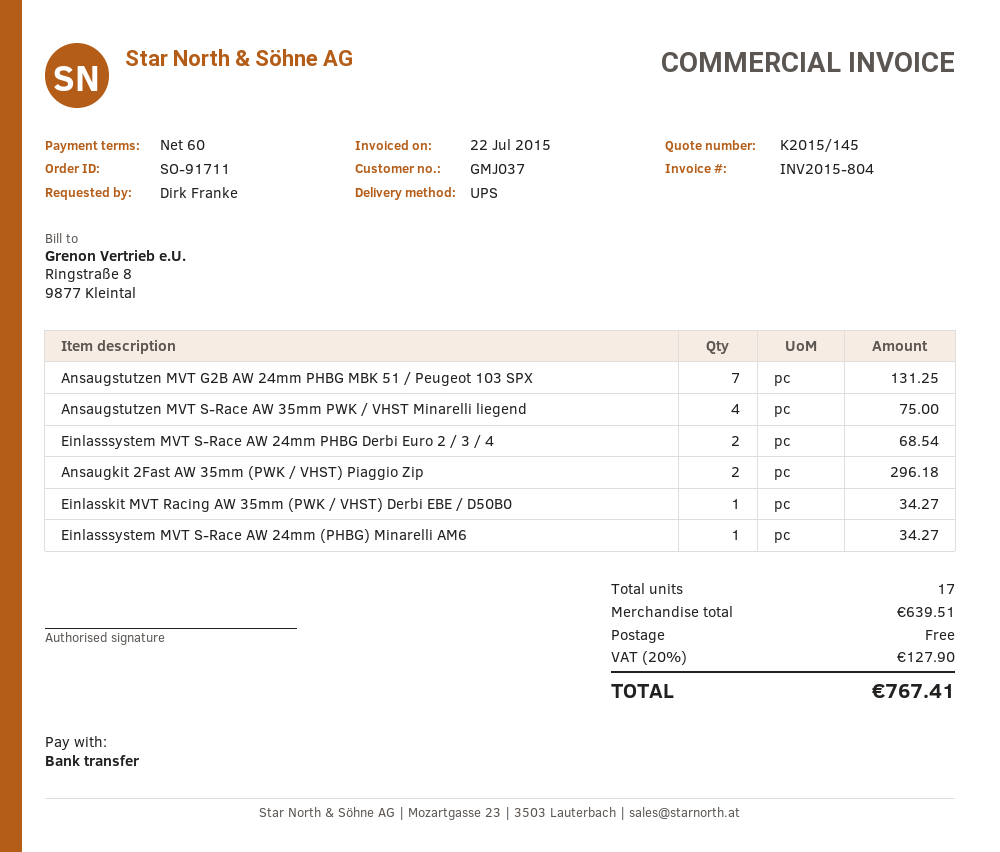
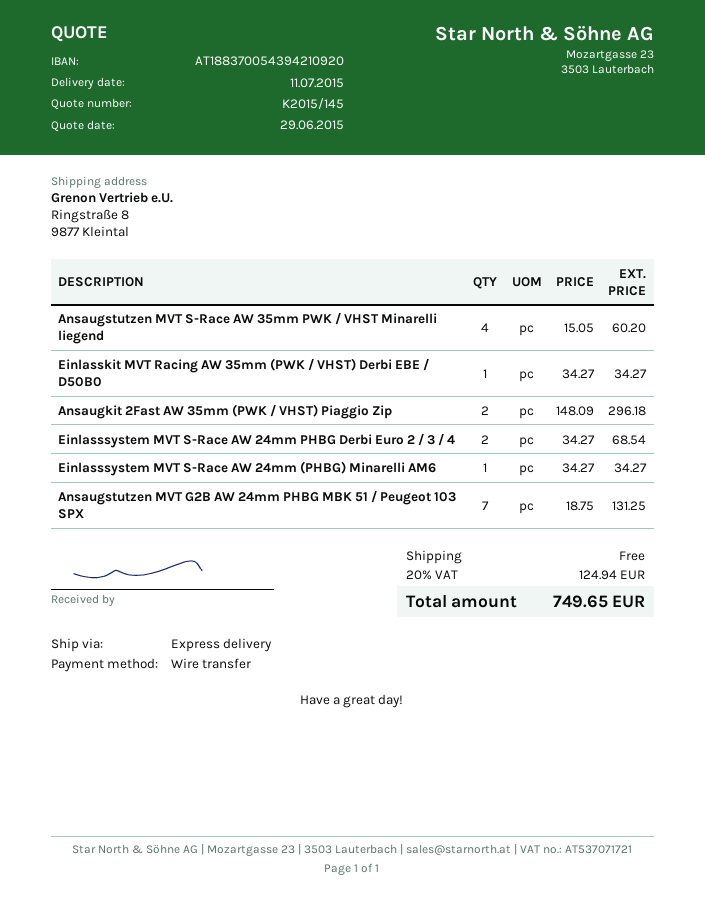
shipping method: UPS -> express
Ansaugstutzen MVT S-Race AW 35mm PWK / VHST Minarelli liegend: 4 for 75.00 -> 4 for 60.20
tax: 20% = 127.90 -> 20% = 124.94
total: 767.41 -> 749.65

